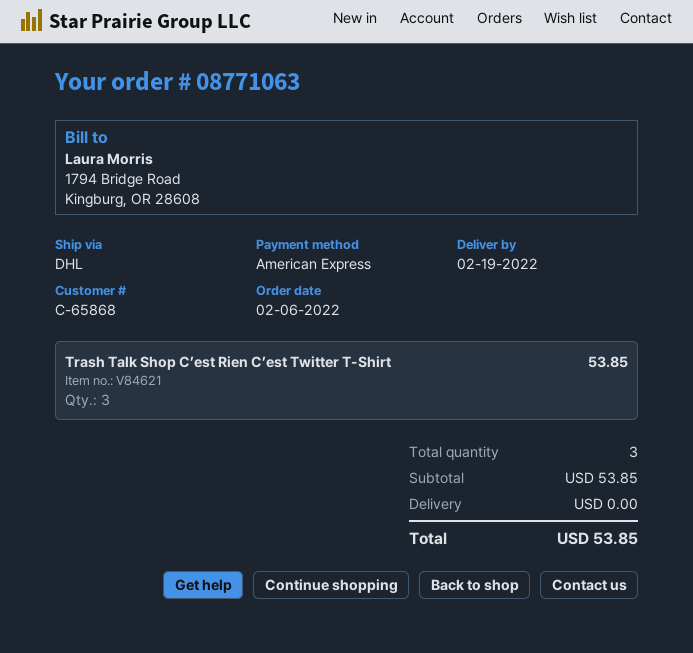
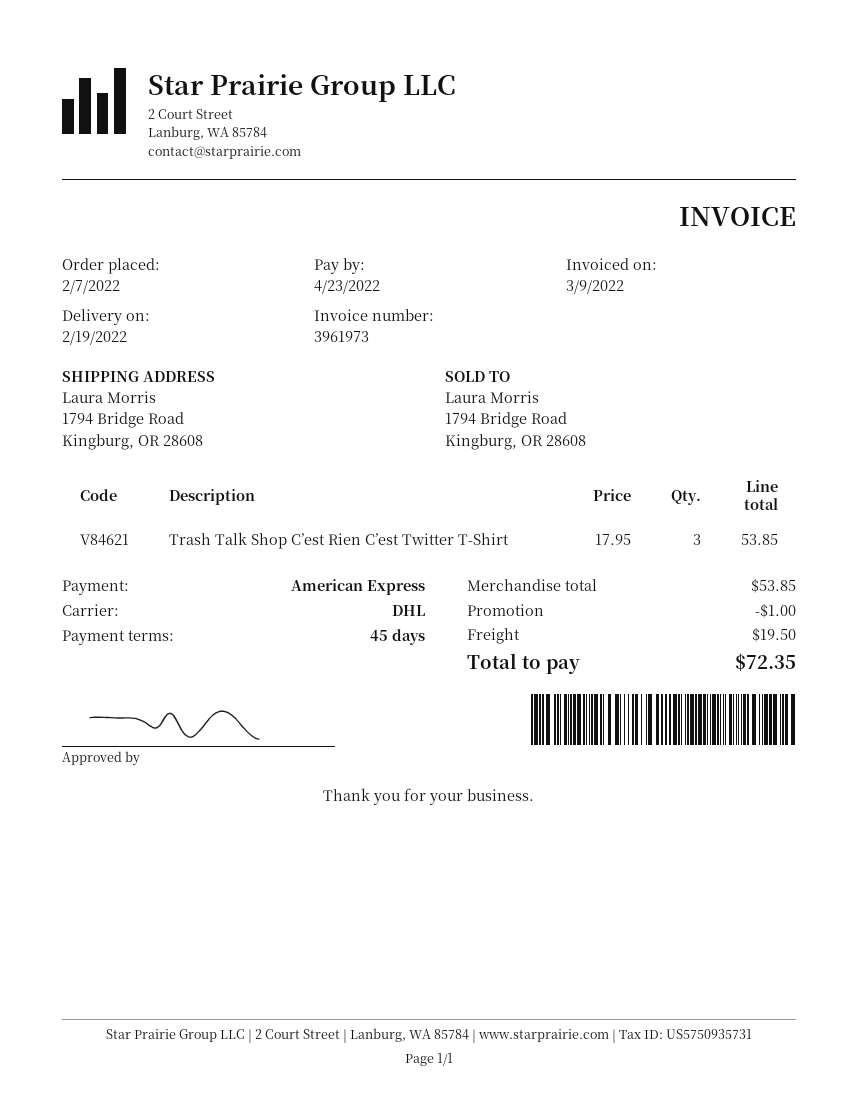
order date: 2022-02-06 -> 2022-02-07
discount: none -> 1.00
shipping: 0.00 -> 19.50
total: 53.85 -> 72.35

